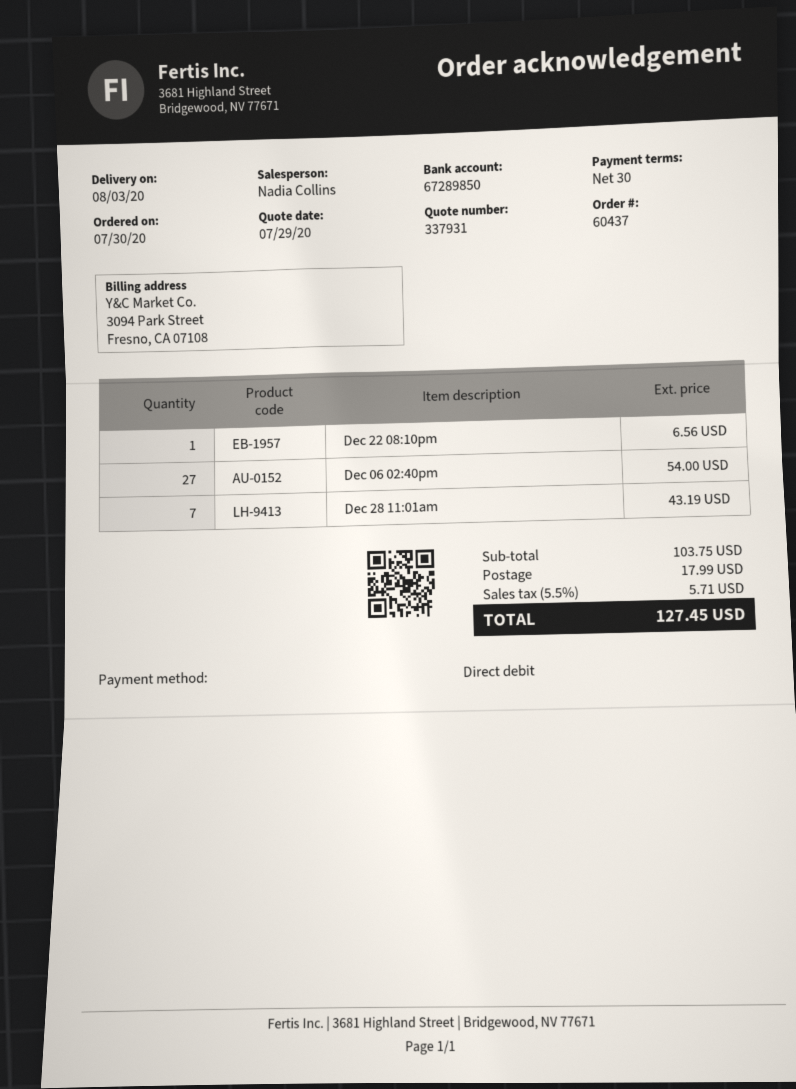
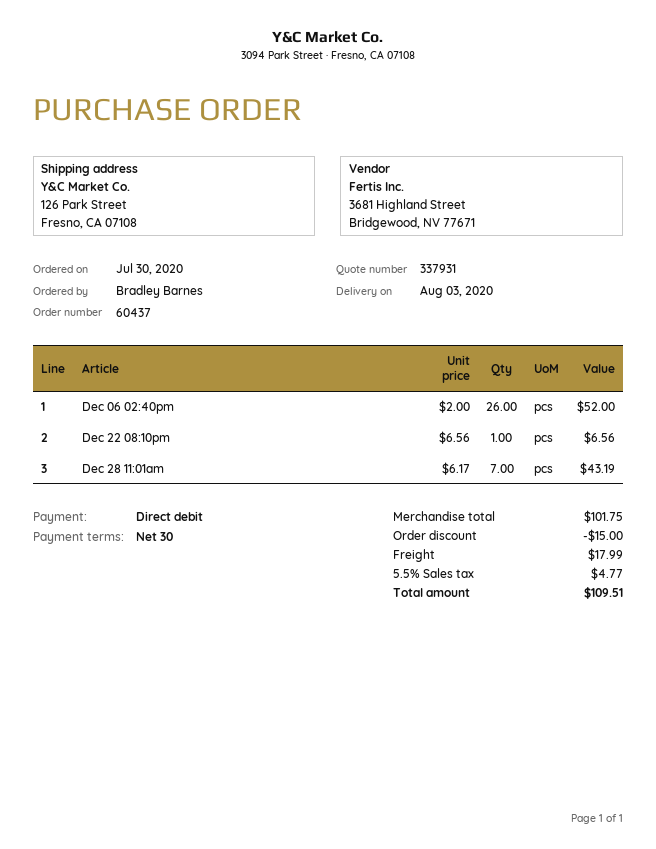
Dec 06 02:40pm: 27 for 54.00 -> 26 for 52.00
subtotal: 103.75 -> 101.75
discount: none -> 15.00
tax: 5.5% = 5.71 -> 5.5% = 4.77
total: 127.45 -> 109.51

